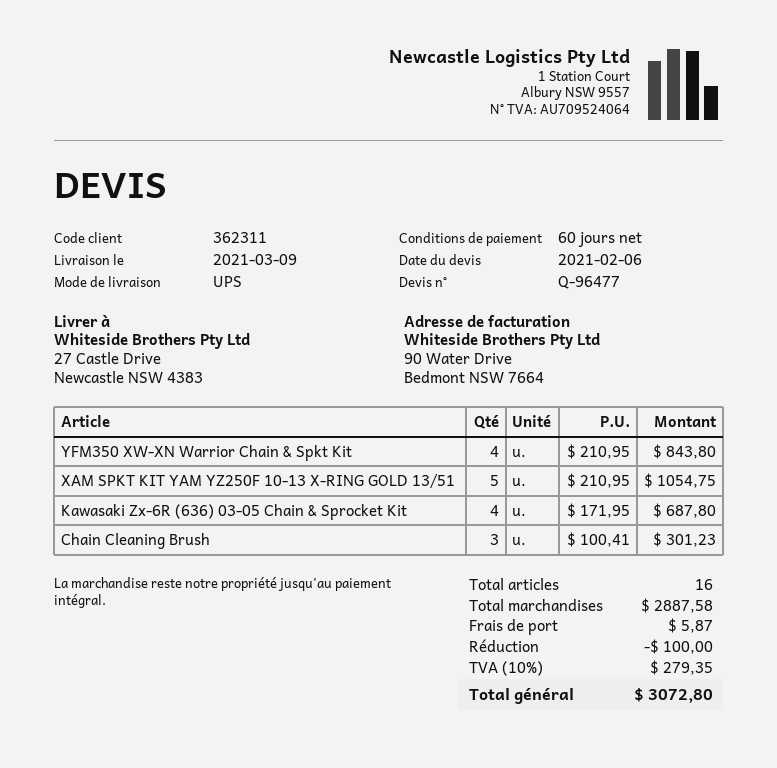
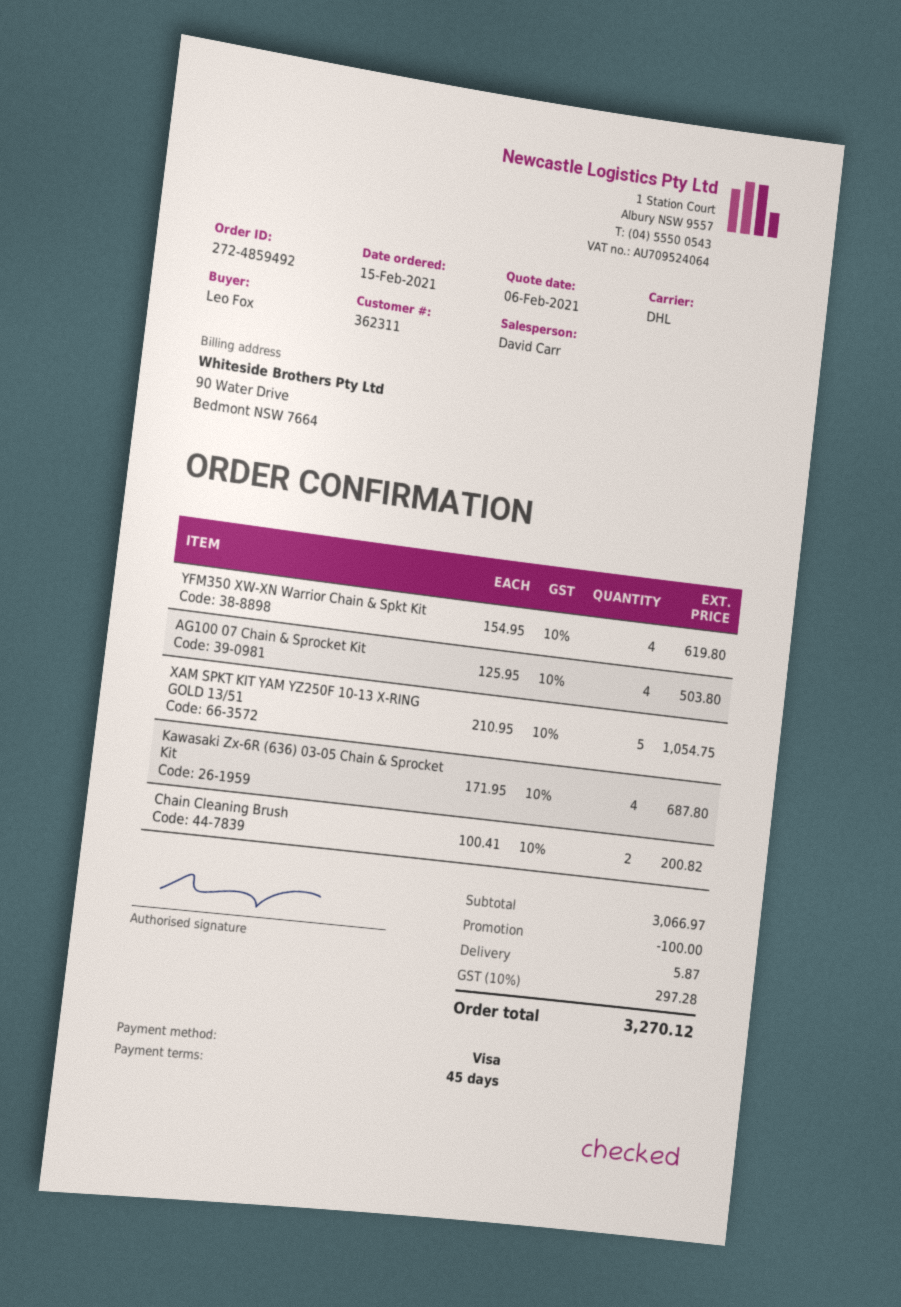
payment terms: 60 days -> 45 days
shipping method: UPS -> DHL
YFM350 XW-XN Warrior Chain & Spkt Kit: 4 x 210.95 = 843.80 -> 4 x 154.95 = 619.80
Chain Cleaning Brush: 3 x 100.41 = 301.23 -> 2 x 100.41 = 200.82
AG100 07 Chain & Sprocket Kit: none -> 4 x 125.95 = 503.80
subtotal: 2887.58 -> 3066.97
tax: 10% = 279.35 -> 10% = 297.28
total: 3072.80 -> 3270.12

